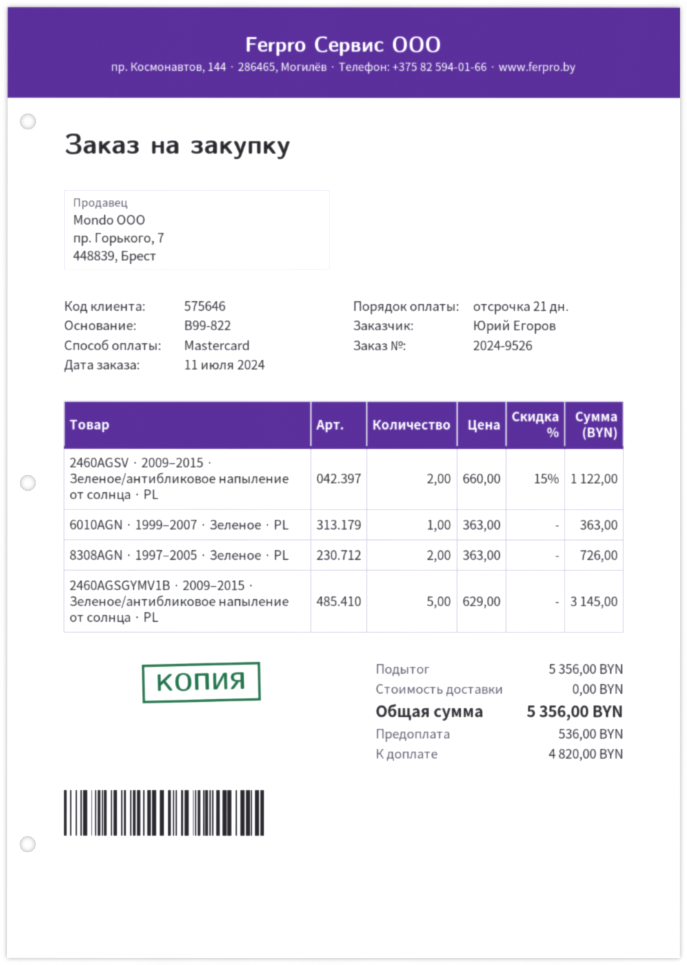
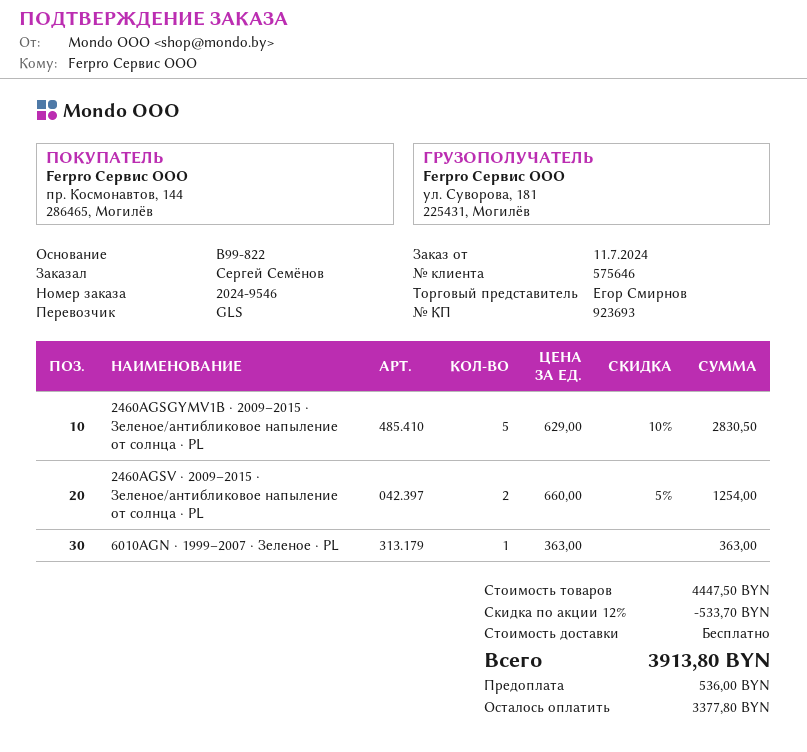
order number: 2024-9526 -> 2024-9546
ordered by: Юрий Егоров -> Сергей Семёнов
2460AGSV · 2009–2015 · Зеленое/антибликовое напыление от солнца · PL: 2 x 660.00 - 15% = 1122.00 -> 2 x 660.00 - 5% = 1254.00
8308AGN · 1997–2005 · Зеленое · PL: 2 x 363.00 = 726.00 -> none
2460AGSGYMV1B · 2009–2015 · Зеленое/антибликовое напыление от солнца · PL: 5 x 629.00 = 3145.00 -> 5 x 629.00 - 10% = 2830.50
subtotal: 5356.00 -> 4447.50
discount: none -> 12% = 533.70
total: 5356.00 -> 3913.80
balance: 4820.00 -> 3377.80

